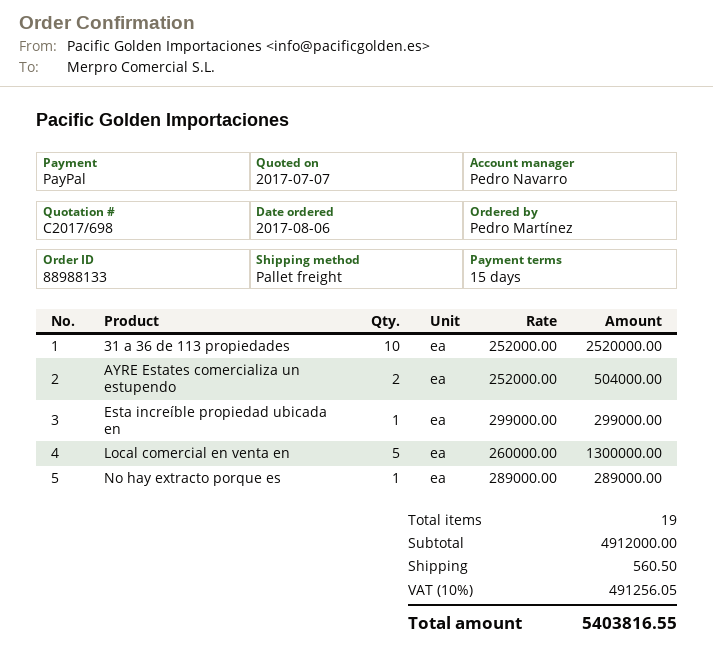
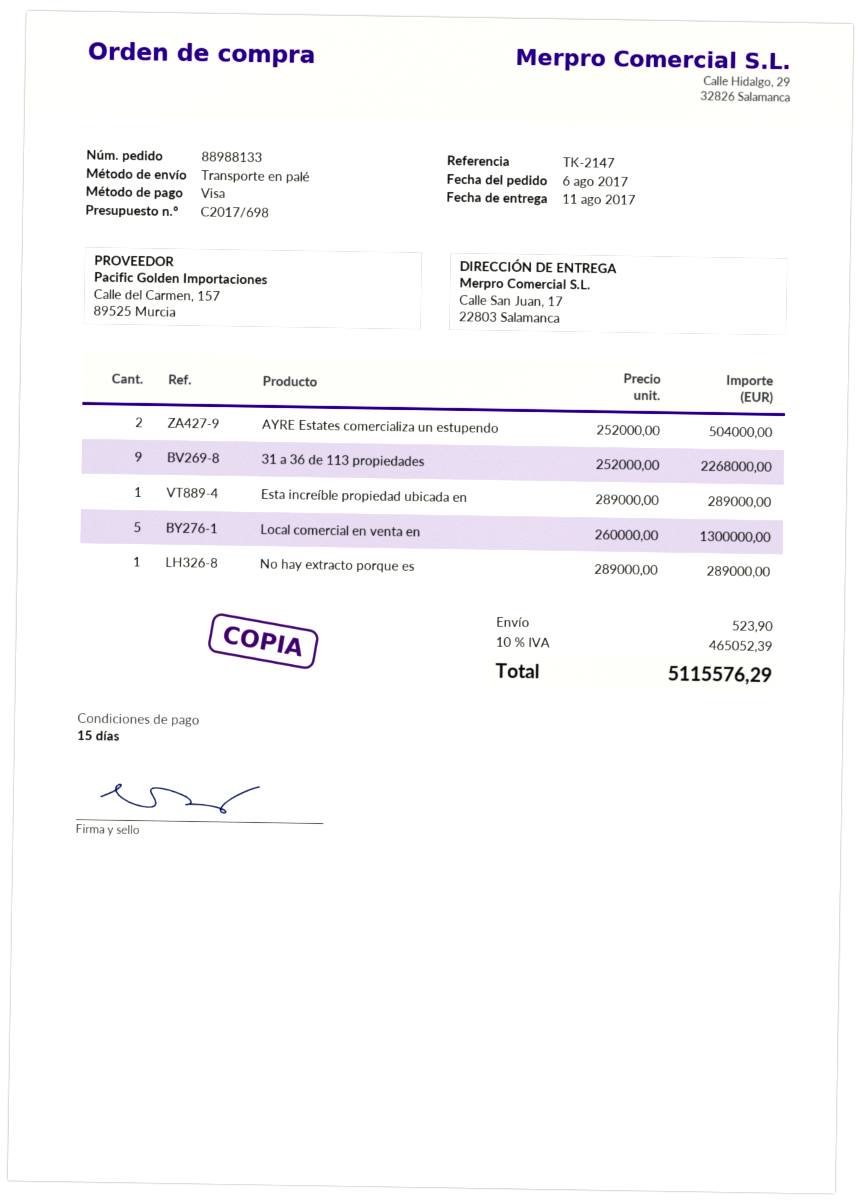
payment method: PayPal -> Visa
31 a 36 de 113 propiedades: 10 x 252000.00 = 2520000.00 -> 9 x 252000.00 = 2268000.00
Esta increíble propiedad ubicada en: 1 x 299000.00 = 299000.00 -> 1 x 289000.00 = 289000.00
shipping: 560.50 -> 523.90
tax: 10% = 491256.05 -> 10% = 465052.39
total: 5403816.55 -> 5115576.29

